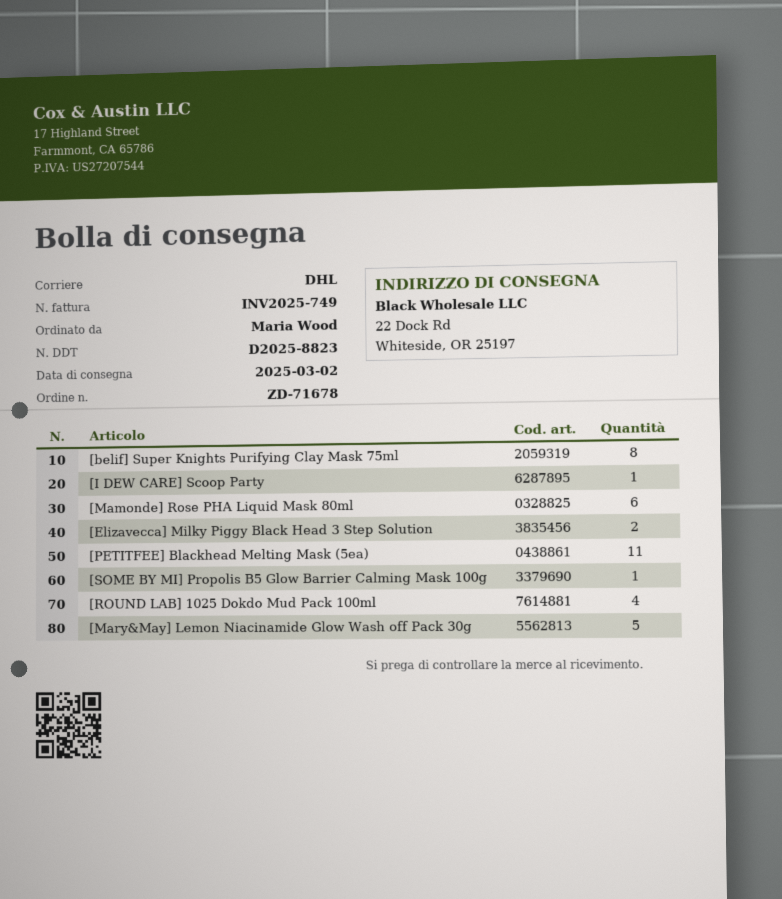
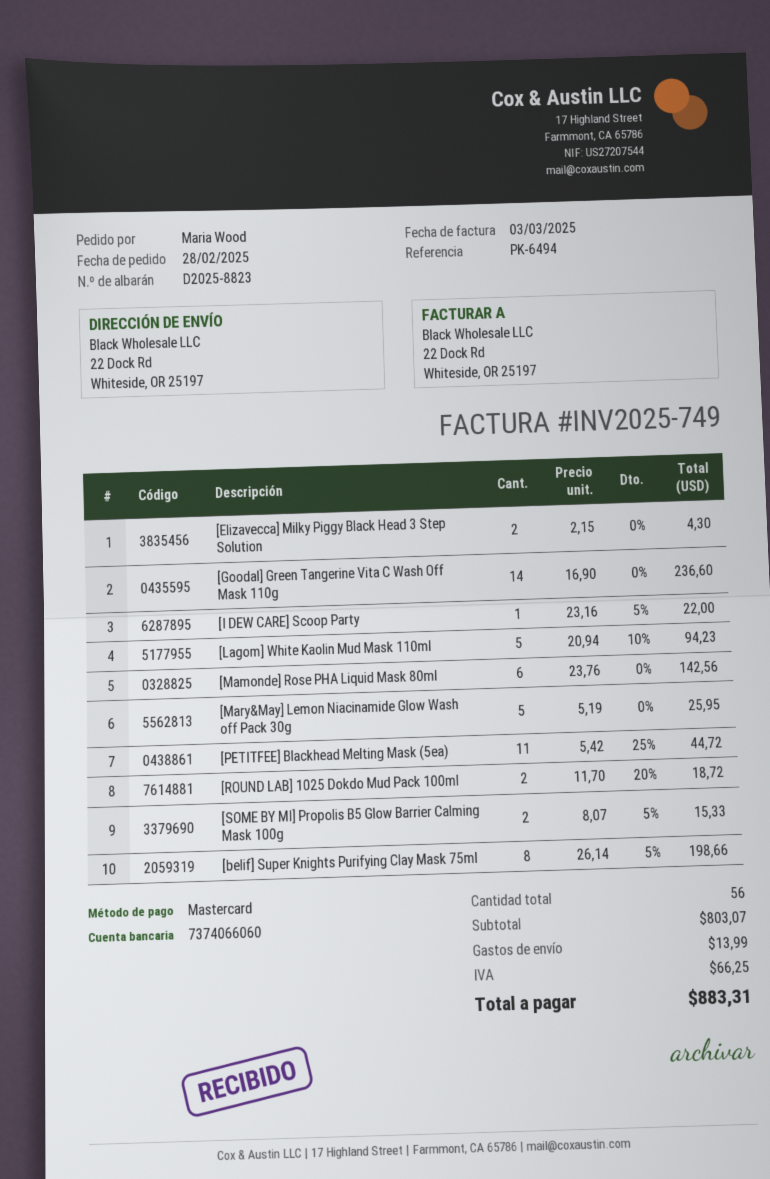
[SOME BY MI] Propolis B5 Glow Barrier Calming Mask 100g: 1 -> 2
[ROUND LAB] 1025 Dokdo Mud Pack 100ml: 4 -> 2
[Goodal] Green Tangerine Vita C Wash Off Mask 110g: none -> 14
[Lagom] White Kaolin Mud Mask 110ml: none -> 5

